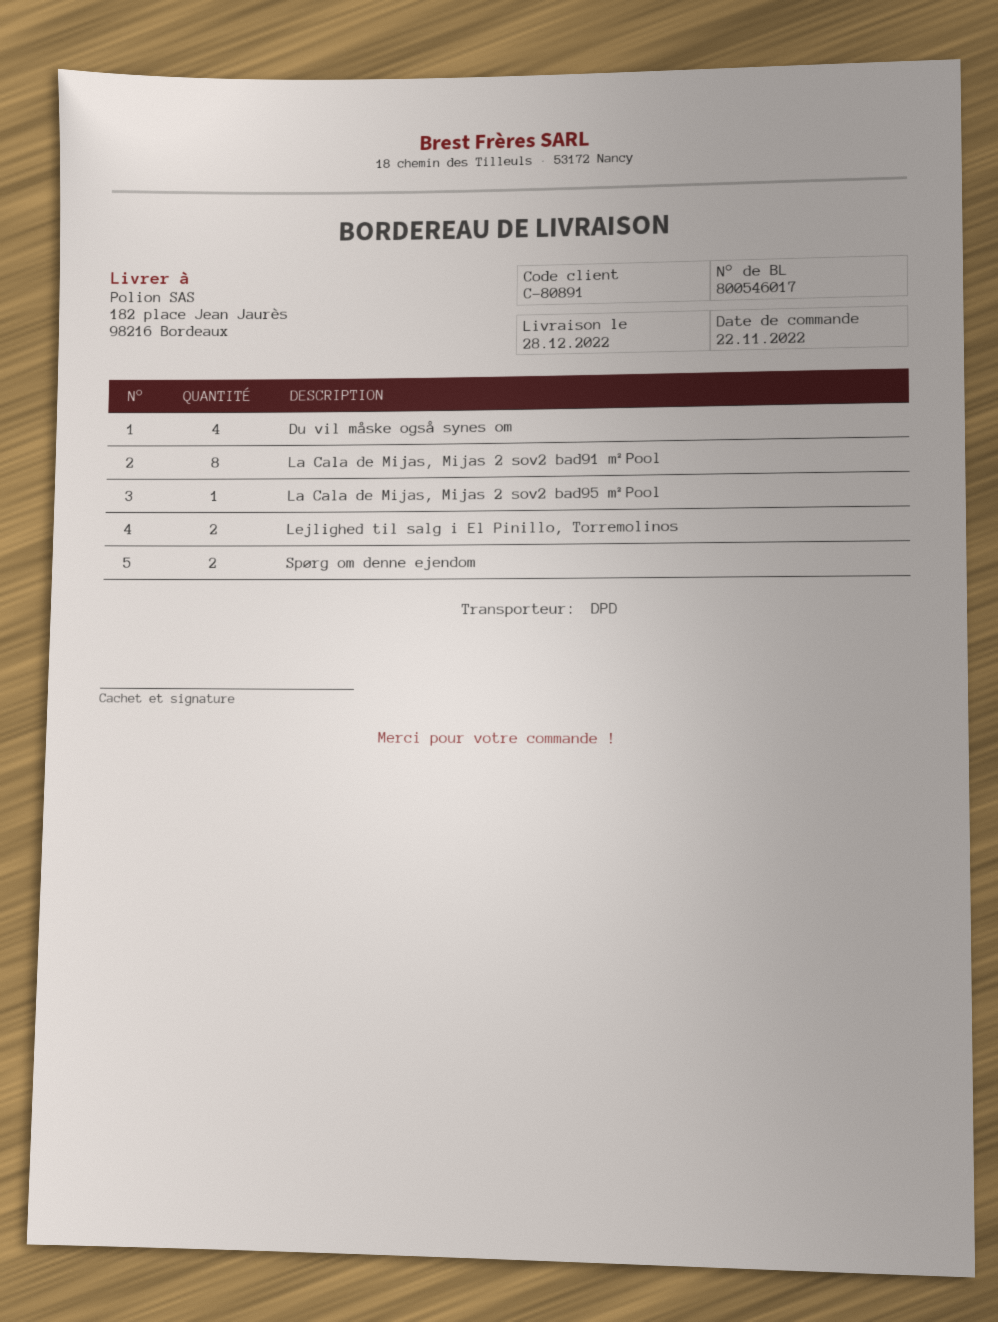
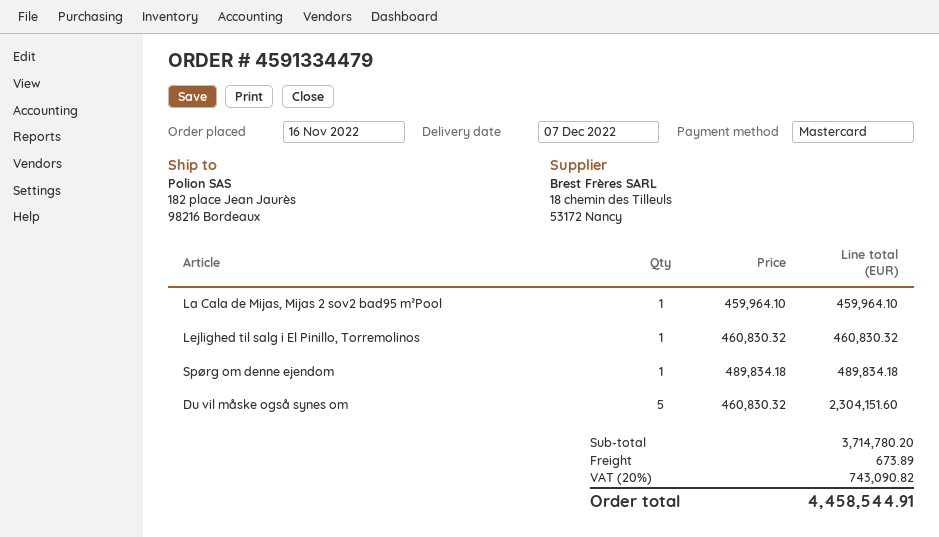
order date: 2022-11-22 -> 2022-11-16
delivery date: 2022-12-28 -> 2022-12-07
Du vil måske også synes om: 4 -> 5
La Cala de Mijas, Mijas 2 sov2 bad91 m²Pool: 8 -> none
Lejlighed til salg i El Pinillo, Torremolinos: 2 -> 1
Spørg om denne ejendom: 2 -> 1

